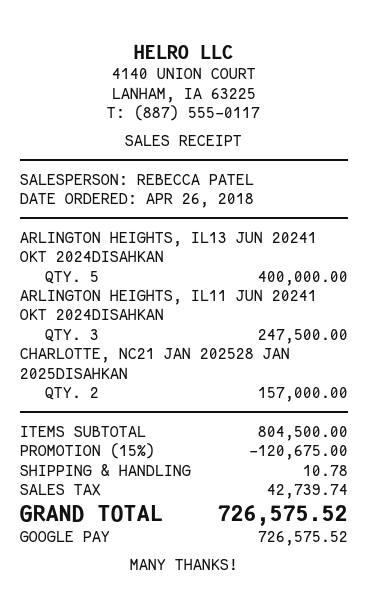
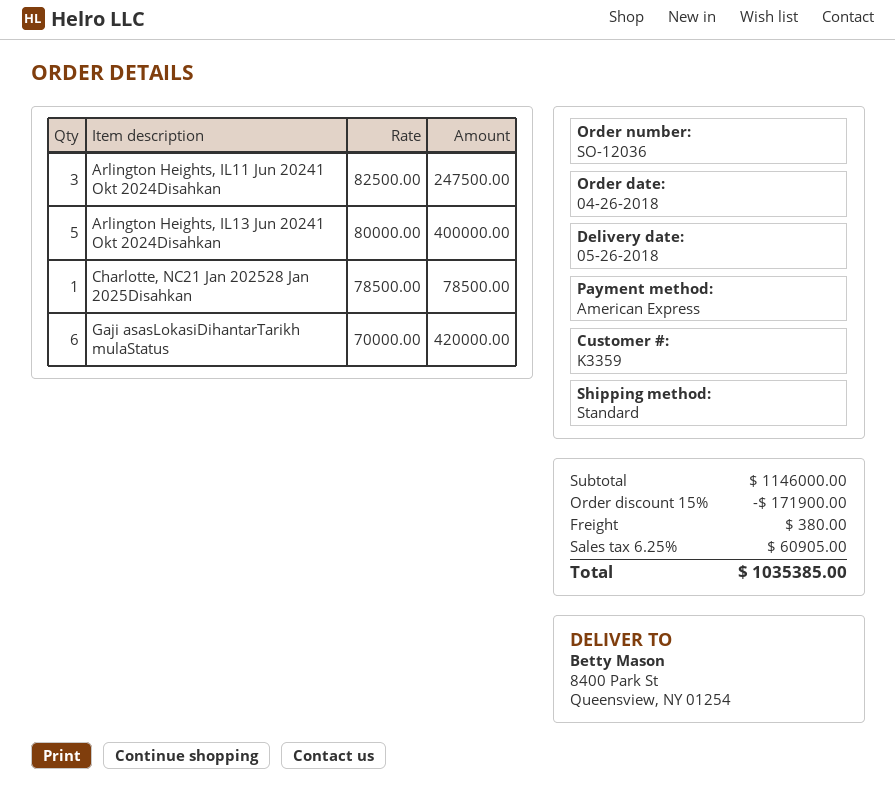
payment method: Google Pay -> American Express
CHARLOTTE, NC21 JAN 202528 JAN 2025DISAHKAN: 2 for 157000.00 -> 1 for 78500.00
Gaji asasLokasiDihantarTarikh mulaStatus: none -> 6 for 420000.00
subtotal: 804500.00 -> 1146000.00
discount: 15% = 120675.00 -> 15% = 171900.00
shipping: 10.78 -> 380.00
tax: 42739.74 -> 60905.00
total: 726575.52 -> 1035385.00

